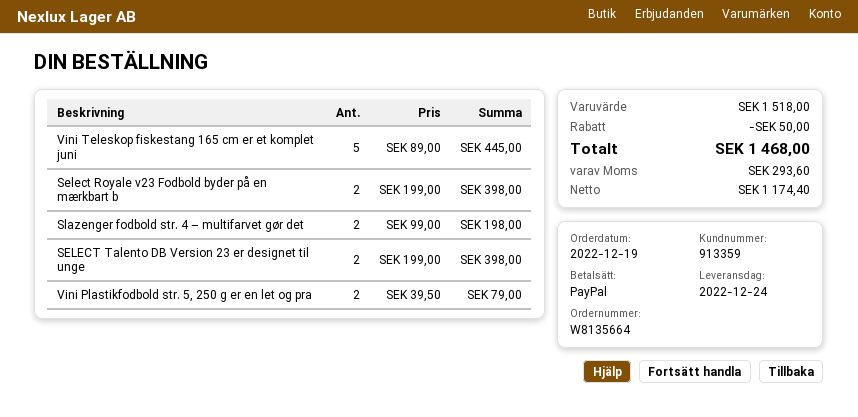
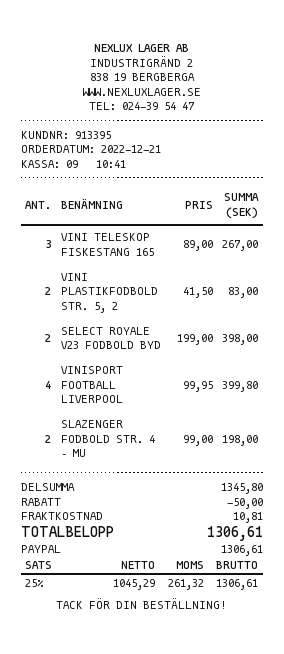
order date: 2022-12-19 -> 2022-12-21
customer number: 913359 -> 913395
Vini Teleskop fiskestang 165 cm er et komplet juni: 5 x 89.00 = 445.00 -> 3 x 89.00 = 267.00
SELECT Talento DB Version 23 er designet til unge: 2 x 199.00 = 398.00 -> none
Vini Plastikfodbold str. 5, 250 g er en let og pra: 2 x 39.50 = 79.00 -> 2 x 41.50 = 83.00
VINISPORT FOOTBALL LIVERPOOL: none -> 4 x 99.95 = 399.80
subtotal: 1518.00 -> 1345.80
shipping: none -> 10.81
net: 1174.40 -> 1045.29
tax: 293.60 -> 261.32
total: 1468.00 -> 1306.61

